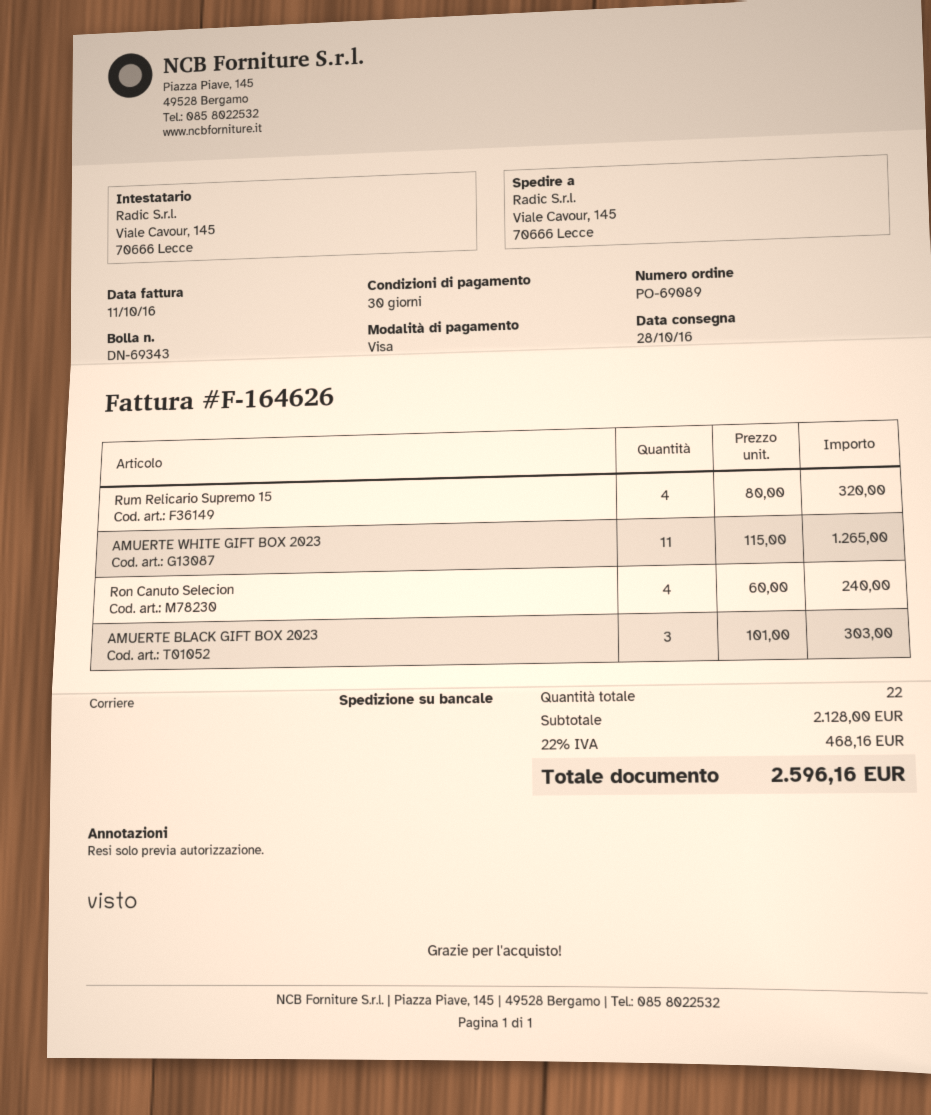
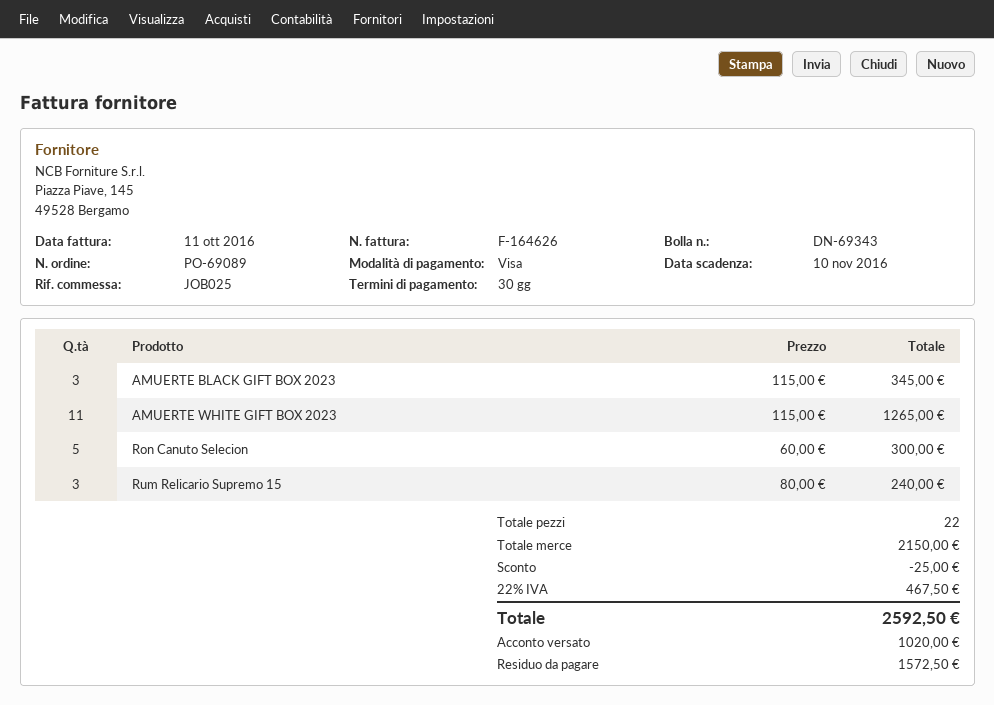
Rum Relicario Supremo 15: 4 x 80.00 = 320.00 -> 3 x 80.00 = 240.00
Ron Canuto Selecion: 4 x 60.00 = 240.00 -> 5 x 60.00 = 300.00
AMUERTE BLACK GIFT BOX 2023: 3 x 101.00 = 303.00 -> 3 x 115.00 = 345.00
subtotal: 2128.00 -> 2150.00
discount: none -> 25.00
tax: 22% = 468.16 -> 22% = 467.50
total: 2596.16 -> 2592.50

